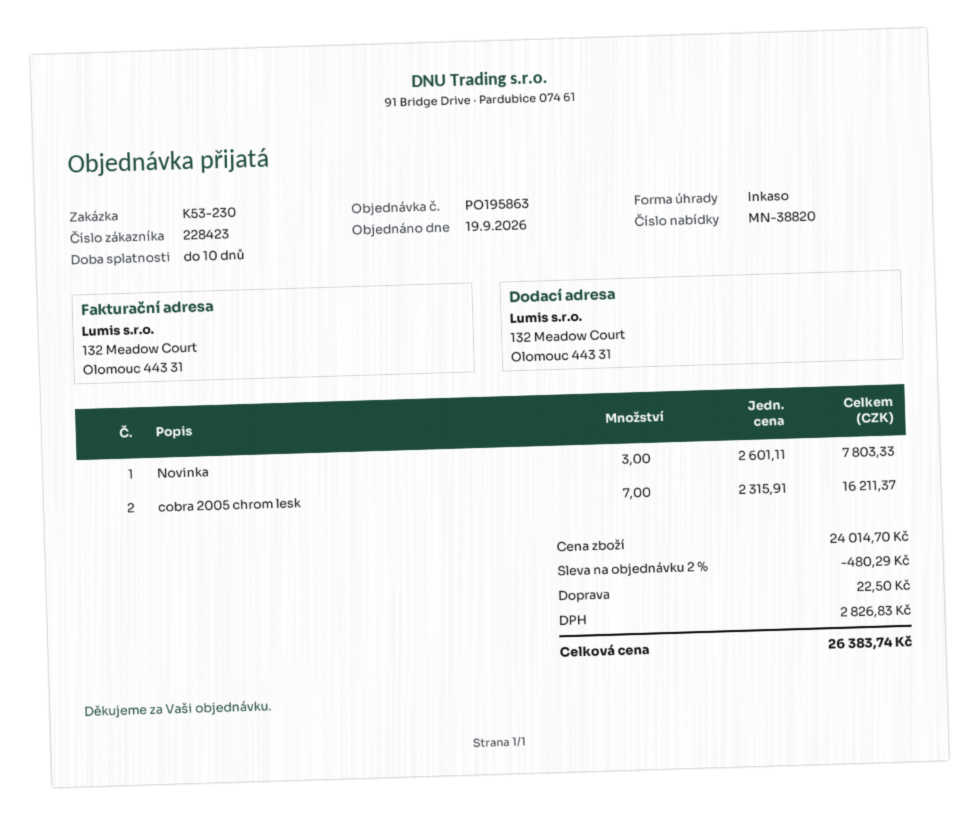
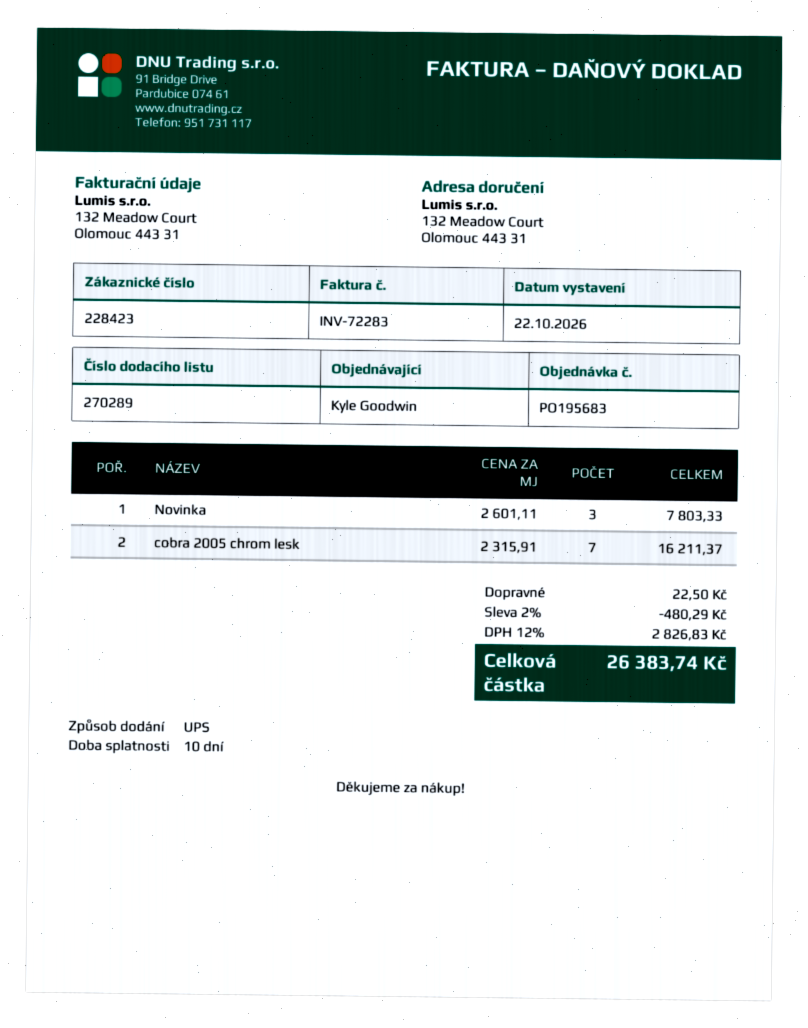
order number: PO195863 -> PO195683

